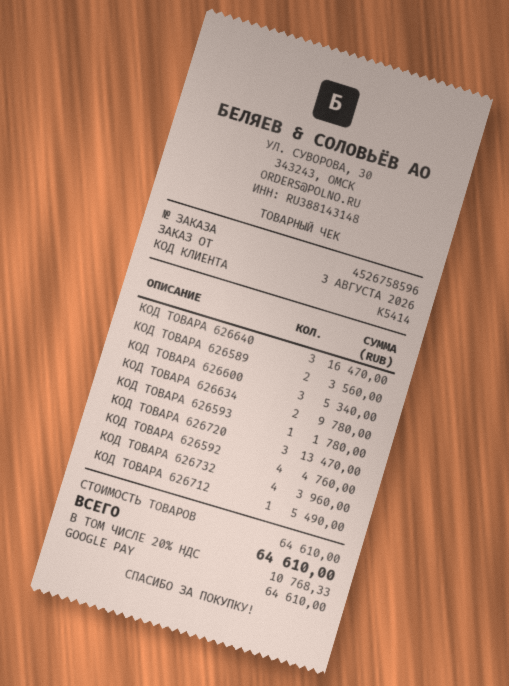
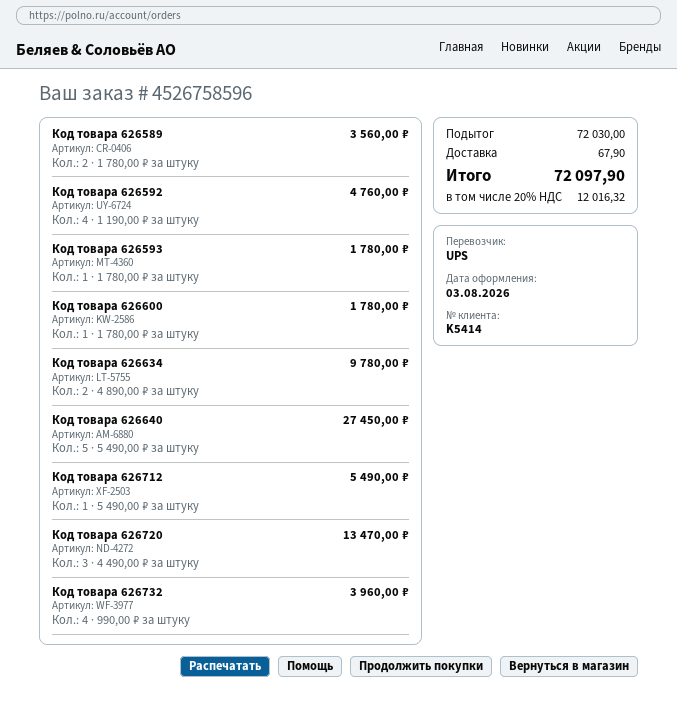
КОД ТОВАРА 626640: 3 for 16470.00 -> 5 for 27450.00
КОД ТОВАРА 626600: 3 for 5340.00 -> 1 for 1780.00
subtotal: 64610.00 -> 72030.00
shipping: none -> 67.90
tax: 20% = 10768.33 -> 20% = 12016.32
total: 64610.00 -> 72097.90

